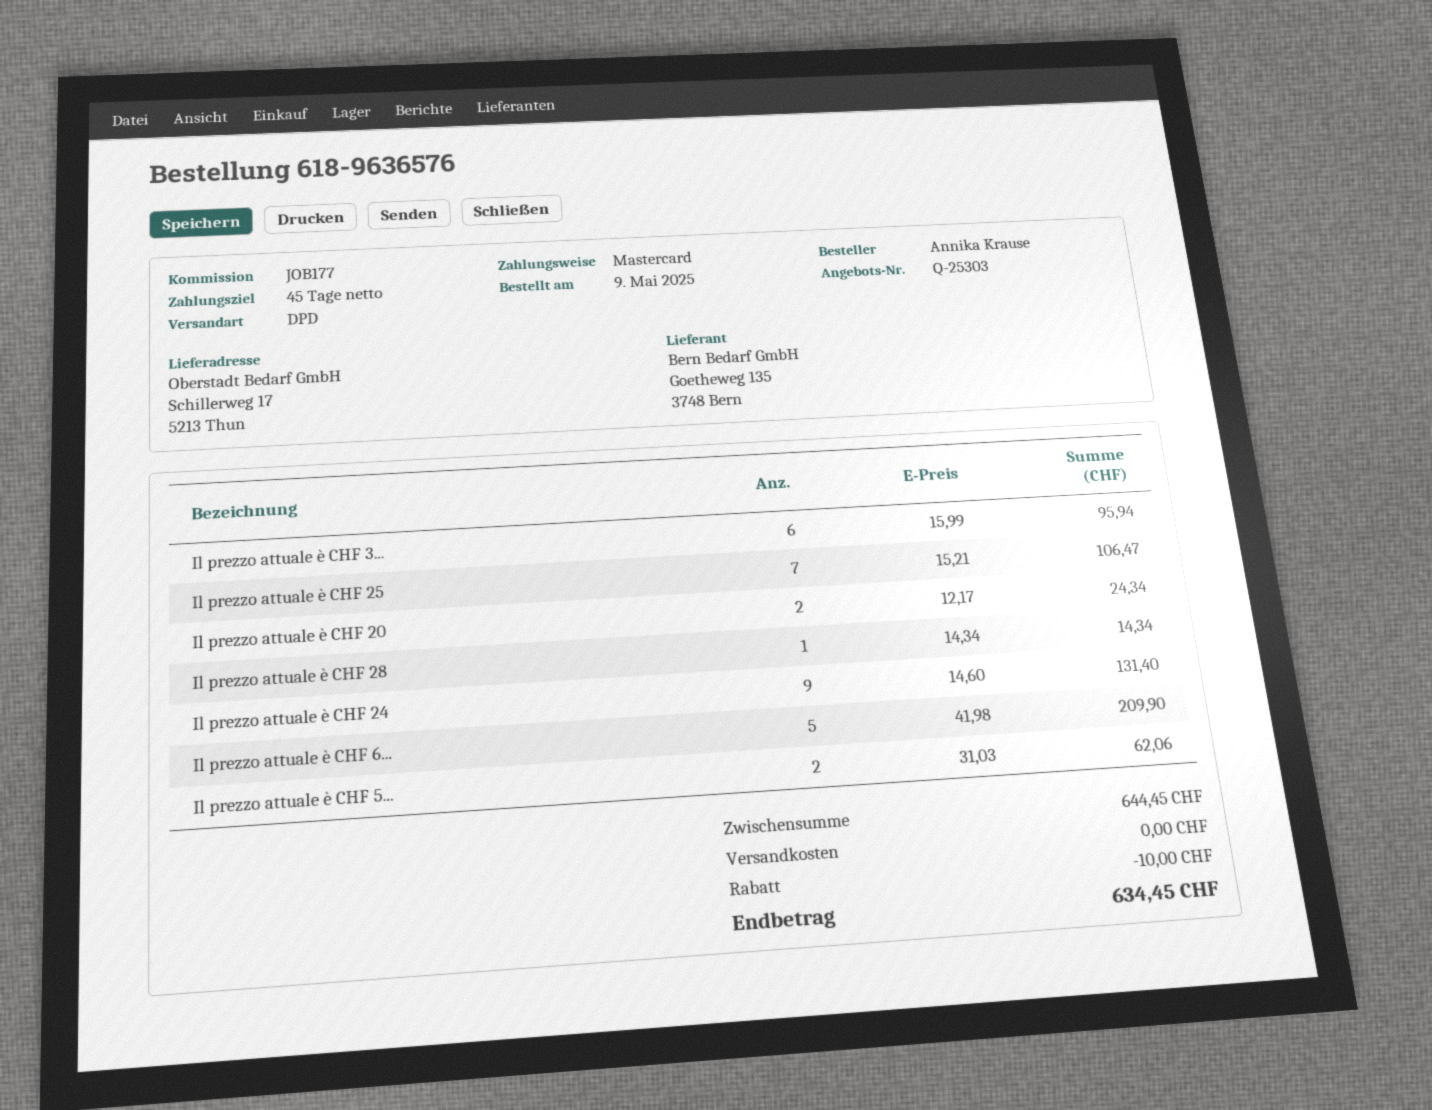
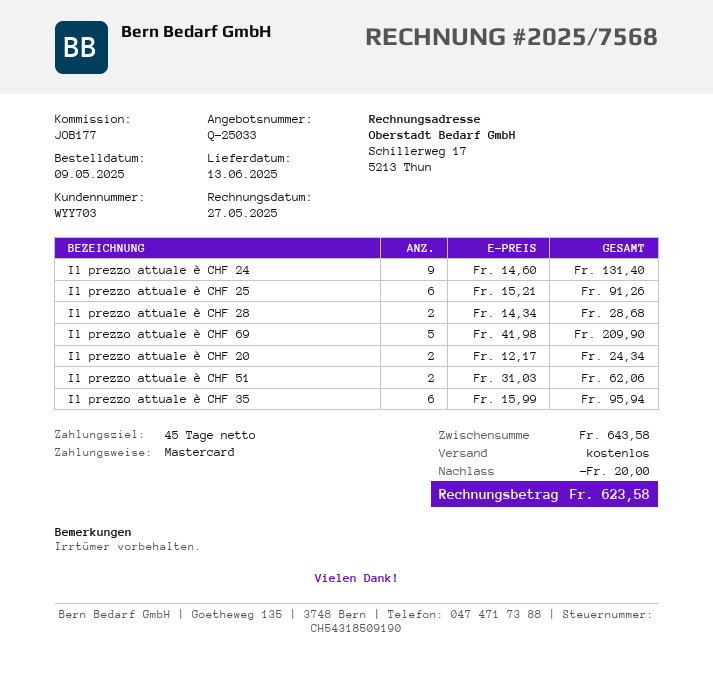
quote number: Q-25303 -> Q-25033
Il prezzo attuale è CHF 25: 7 x 15.21 = 106.47 -> 6 x 15.21 = 91.26
Il prezzo attuale è CHF 28: 1 x 14.34 = 14.34 -> 2 x 14.34 = 28.68
subtotal: 644.45 -> 643.58
discount: 10.00 -> 20.00
total: 634.45 -> 623.58

